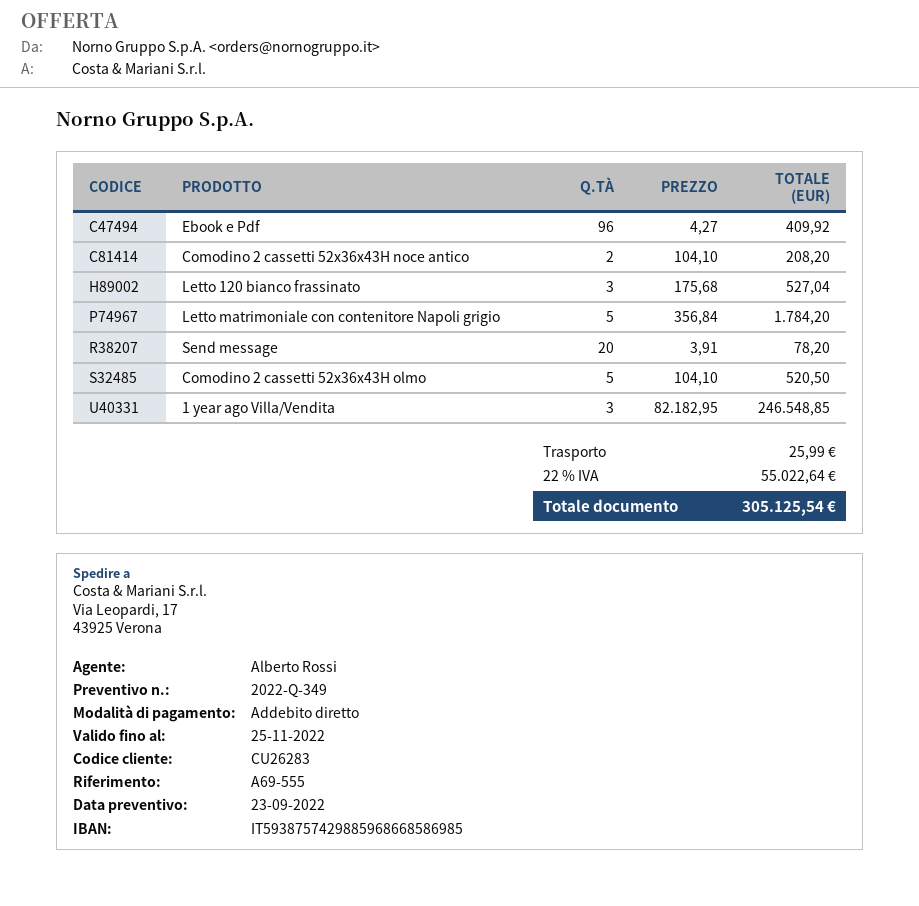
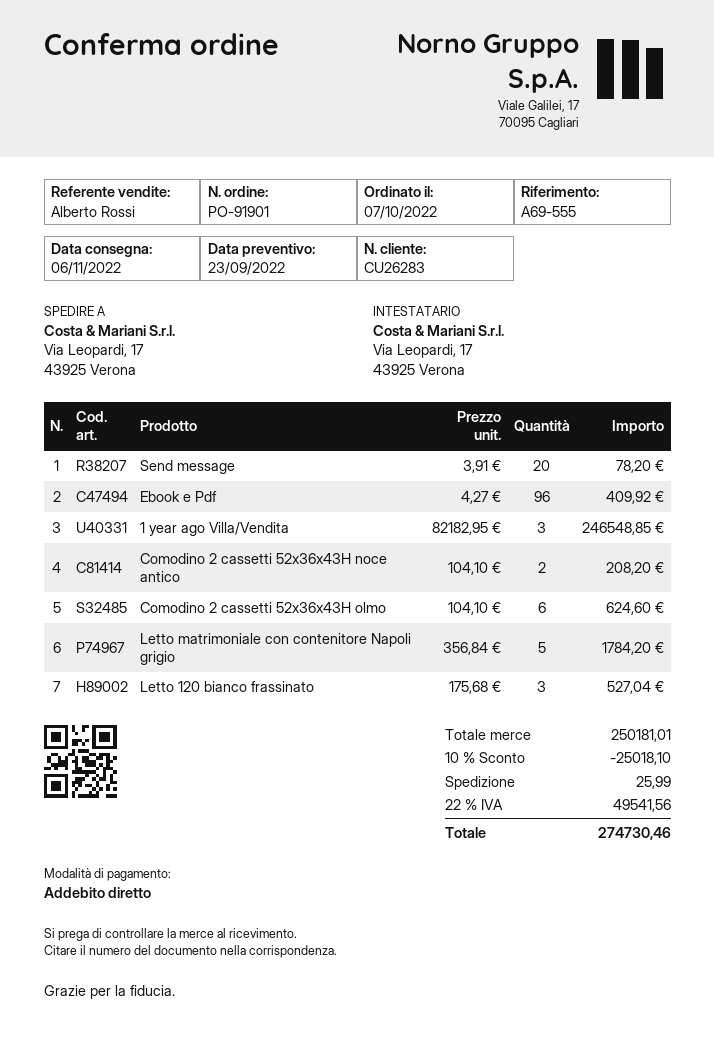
Comodino 2 cassetti 52x36x43H olmo: 5 x 104.10 = 520.50 -> 6 x 104.10 = 624.60
discount: none -> 10% = 25018.10
tax: 22% = 55022.64 -> 22% = 49541.56
total: 305125.54 -> 274730.46

